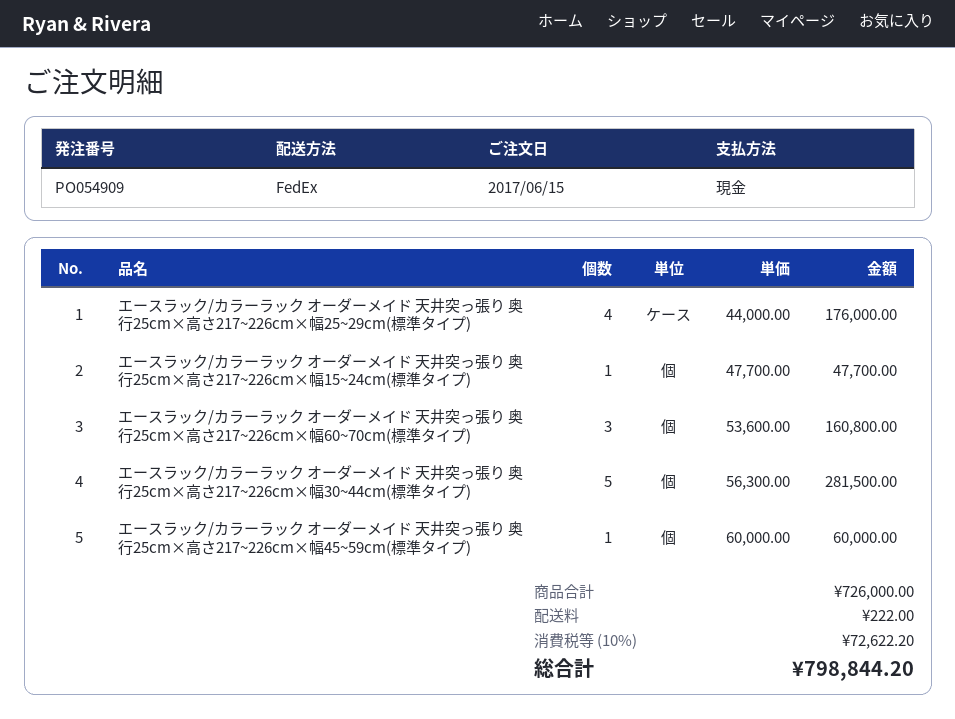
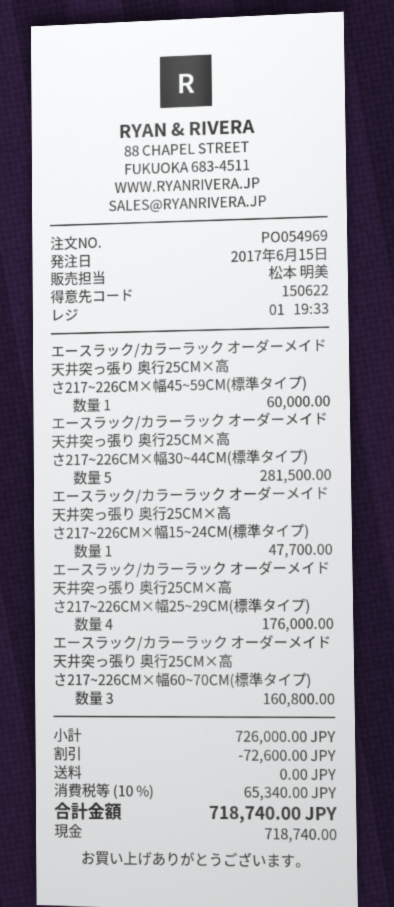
order number: PO054909 -> PO054969
discount: none -> 72600.00
shipping: 222.00 -> 0.00
tax: 10% = 72622.20 -> 10% = 65340.00
total: 798844.20 -> 718740.00

